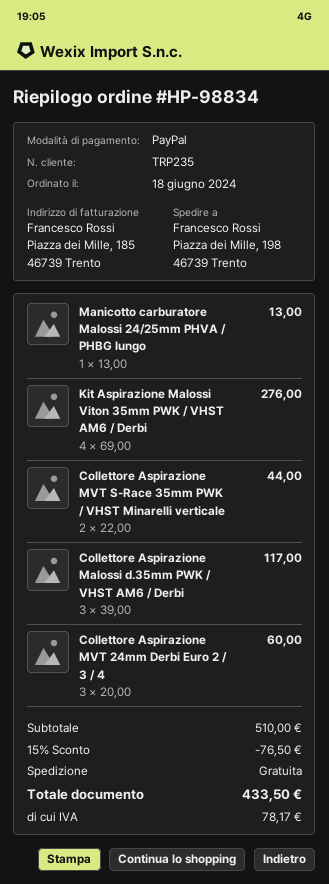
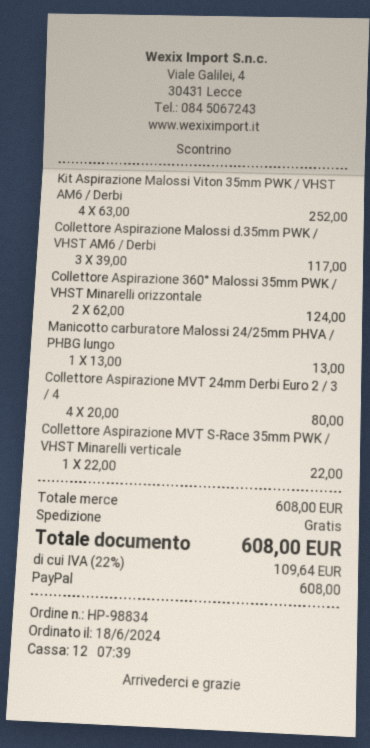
Kit Aspirazione Malossi Viton 35mm PWK / VHST AM6 / Derbi: 4 x 69.00 = 276.00 -> 4 x 63.00 = 252.00
Collettore Aspirazione MVT S-Race 35mm PWK / VHST Minarelli verticale: 2 x 22.00 = 44.00 -> 1 x 22.00 = 22.00
Collettore Aspirazione MVT 24mm Derbi Euro 2 / 3 / 4: 3 x 20.00 = 60.00 -> 4 x 20.00 = 80.00
Collettore Aspirazione 360° Malossi 35mm PWK / VHST Minarelli orizzontale: none -> 2 x 62.00 = 124.00
subtotal: 510.00 -> 608.00
discount: 15% = 76.50 -> none
tax: 78.17 -> 109.64
total: 433.50 -> 608.00

